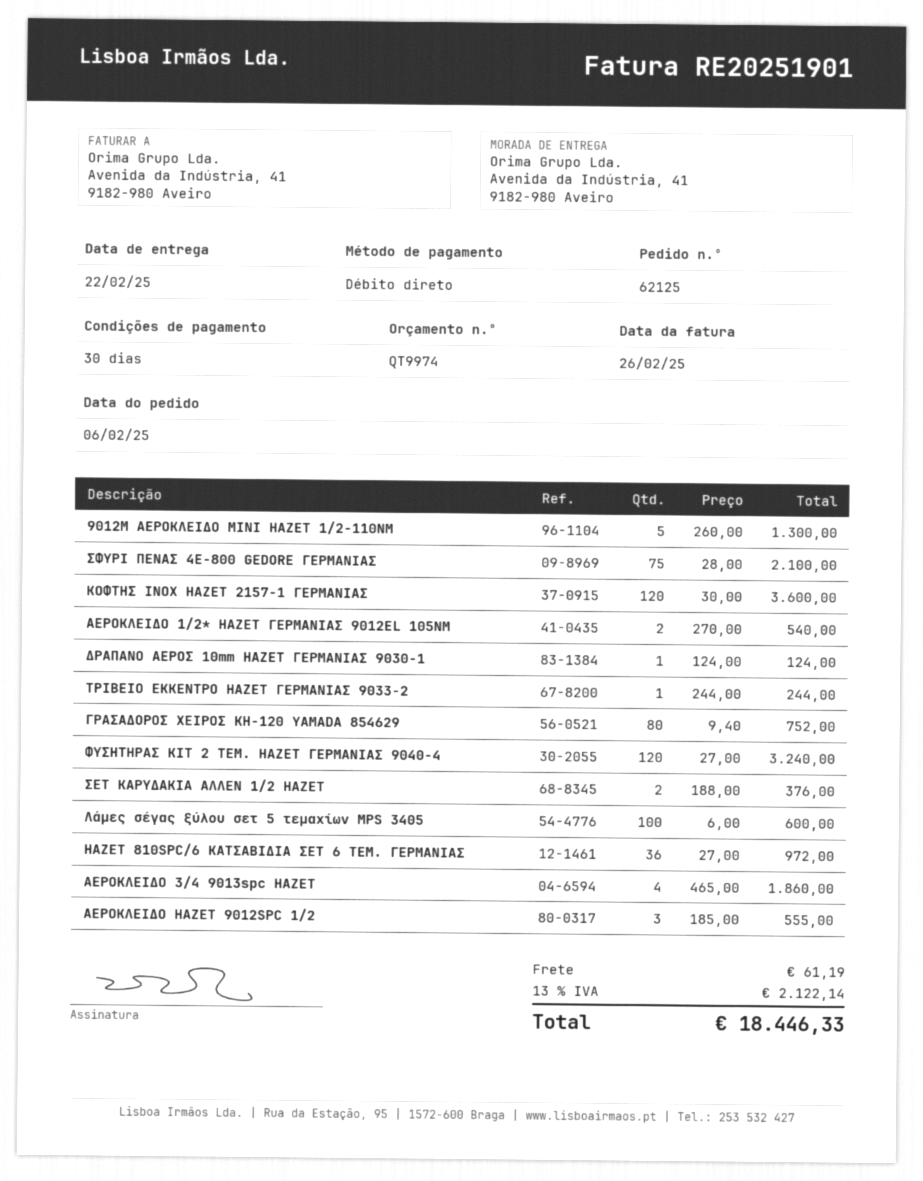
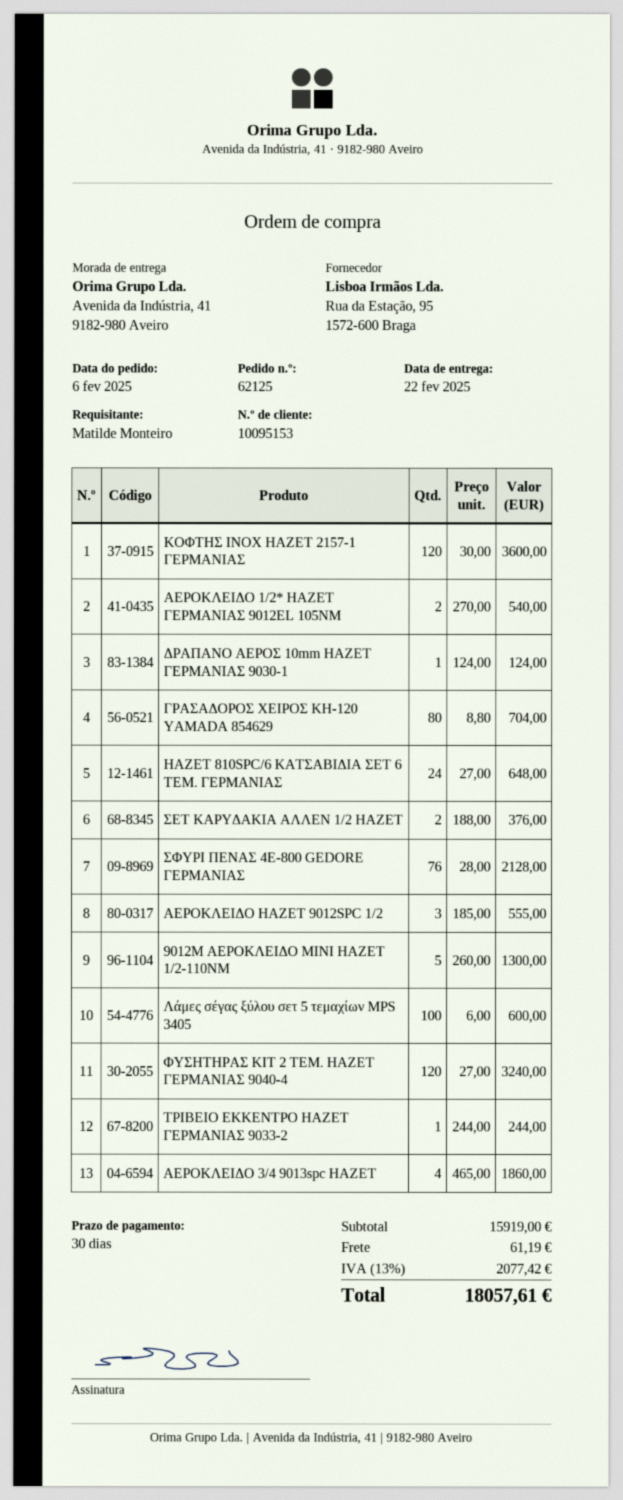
ΣΦΥΡΙ ΠΕΝΑΣ 4E-800 GEDORE ΓΕΡΜΑΝΙΑΣ: 75 x 28.00 = 2100.00 -> 76 x 28.00 = 2128.00
ΓΡΑΣΑΔΟΡΟΣ ΧΕΙΡΟΣ KH-120 YAMADA 854629: 80 x 9.40 = 752.00 -> 80 x 8.80 = 704.00
HAZET 810SPC/6 ΚΑΤΣΑΒΙΔΙΑ ΣΕΤ 6 ΤΕΜ. ΓΕΡΜΑΝΙΑΣ: 36 x 27.00 = 972.00 -> 24 x 27.00 = 648.00
tax: 13% = 2122.14 -> 13% = 2077.42
total: 18446.33 -> 18057.61

